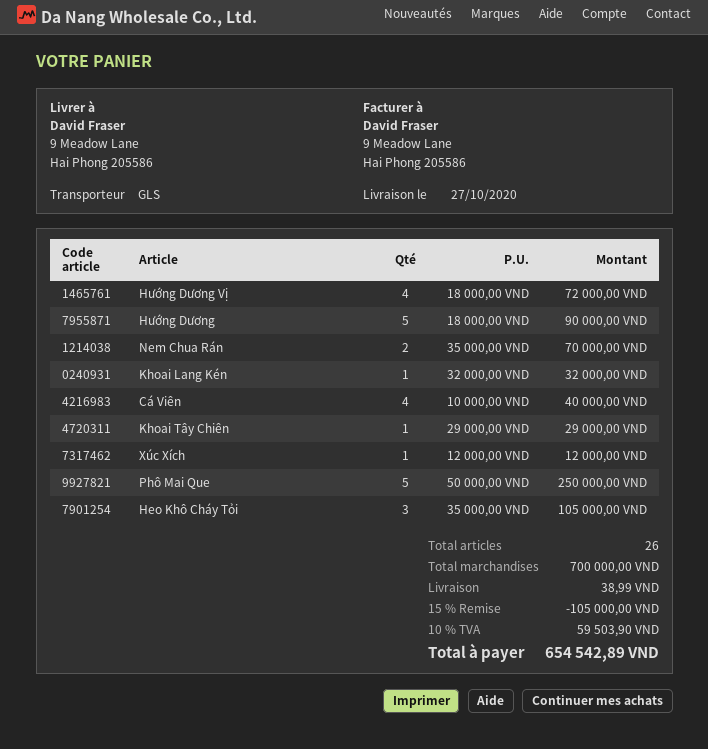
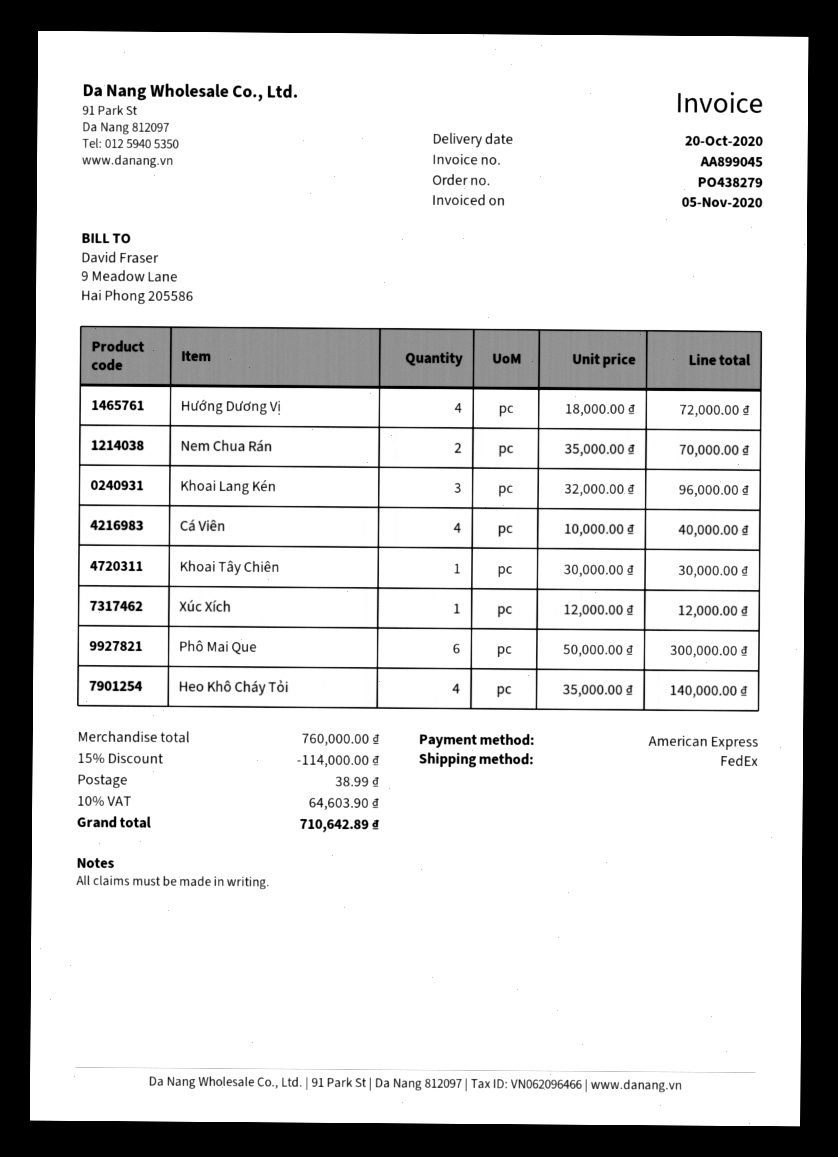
delivery date: 2020-10-27 -> 2020-10-20
shipping method: GLS -> FedEx
Hướng Dương: 5 x 18000.00 = 90000.00 -> none
Khoai Lang Kén: 1 x 32000.00 = 32000.00 -> 3 x 32000.00 = 96000.00
Khoai Tây Chiên: 1 x 29000.00 = 29000.00 -> 1 x 30000.00 = 30000.00
Phô Mai Que: 5 x 50000.00 = 250000.00 -> 6 x 50000.00 = 300000.00
Heo Khô Cháy Tỏi: 3 x 35000.00 = 105000.00 -> 4 x 35000.00 = 140000.00
subtotal: 700000.00 -> 760000.00
discount: 15% = 105000.00 -> 15% = 114000.00
tax: 10% = 59503.90 -> 10% = 64603.90
total: 654542.89 -> 710642.89

